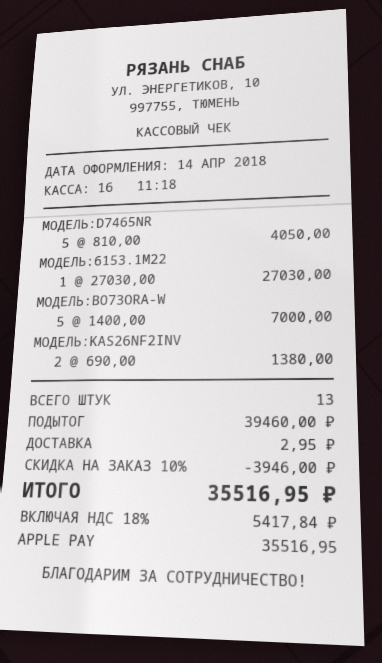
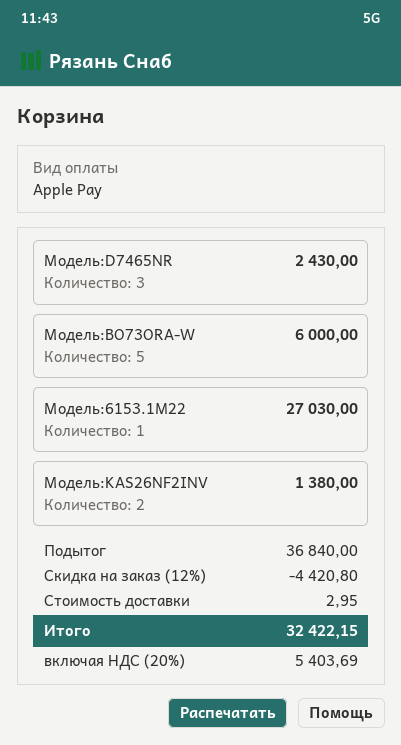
МОДЕЛЬ:D7465NR: 5 for 4050.00 -> 3 for 2430.00
МОДЕЛЬ:BO73ORA-W: 5 for 7000.00 -> 5 for 6000.00
subtotal: 39460.00 -> 36840.00
discount: 10% = 3946.00 -> 12% = 4420.80
tax: 18% = 5417.84 -> 20% = 5403.69
total: 35516.95 -> 32422.15

